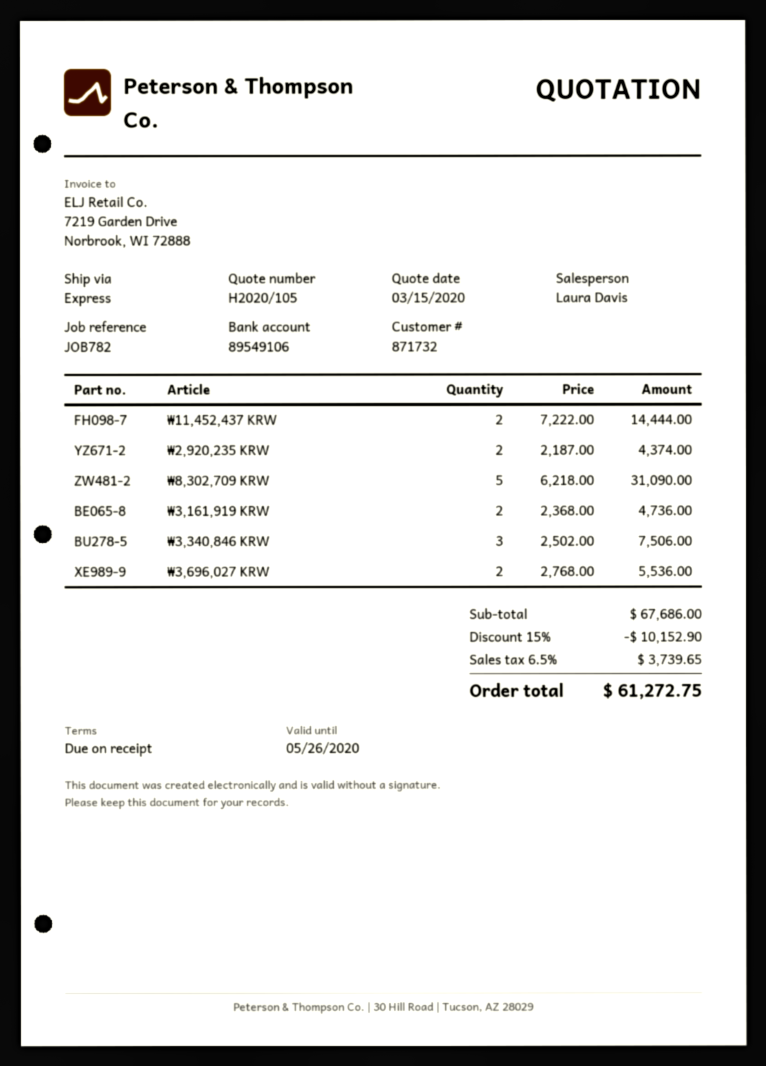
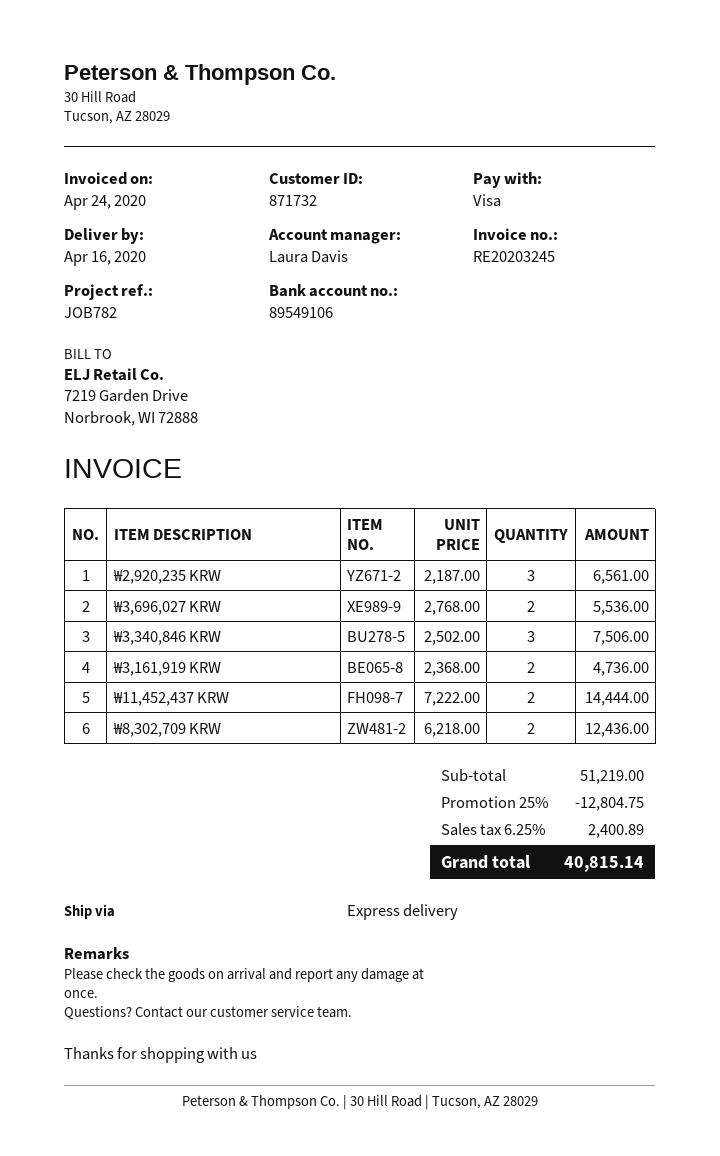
₩2,920,235 KRW: 2 x 2187.00 = 4374.00 -> 3 x 2187.00 = 6561.00
₩8,302,709 KRW: 5 x 6218.00 = 31090.00 -> 2 x 6218.00 = 12436.00
subtotal: 67686.00 -> 51219.00
discount: 15% = 10152.90 -> 25% = 12804.75
tax: 6.5% = 3739.65 -> 6.25% = 2400.89
total: 61272.75 -> 40815.14

